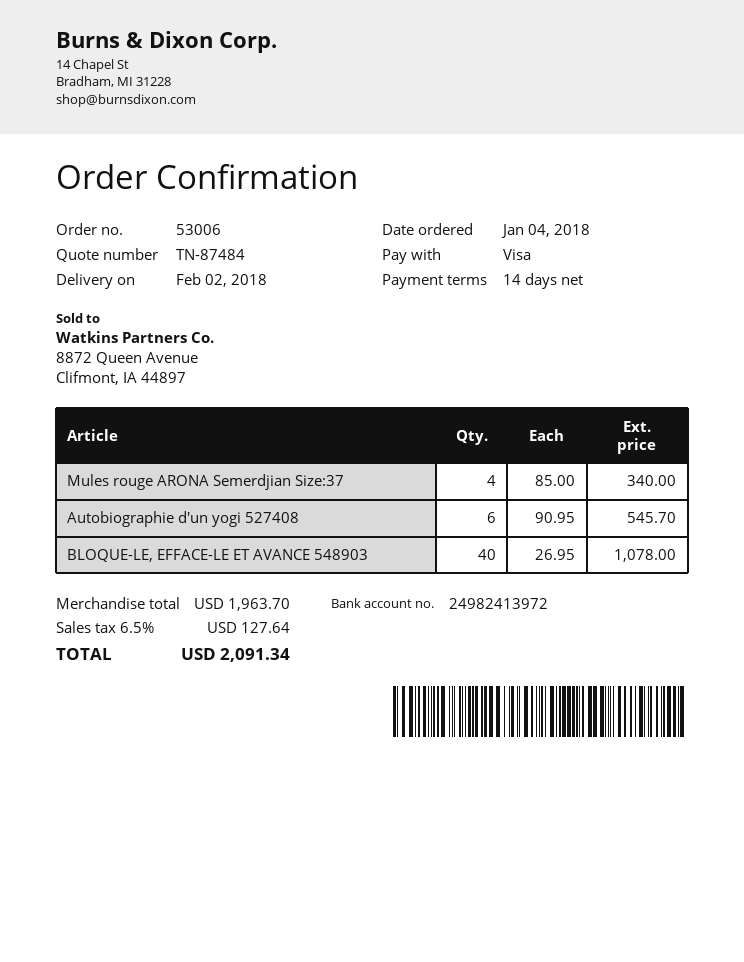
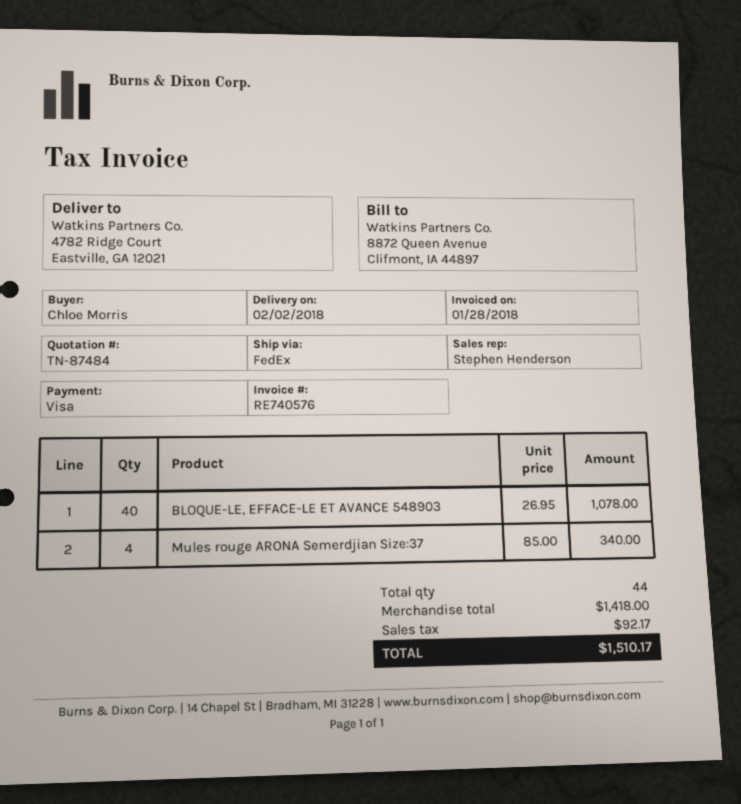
Autobiographie d'un yogi 527408: 6 x 90.95 = 545.70 -> none
subtotal: 1963.70 -> 1418.00
tax: 127.64 -> 92.17
total: 2091.34 -> 1510.17

